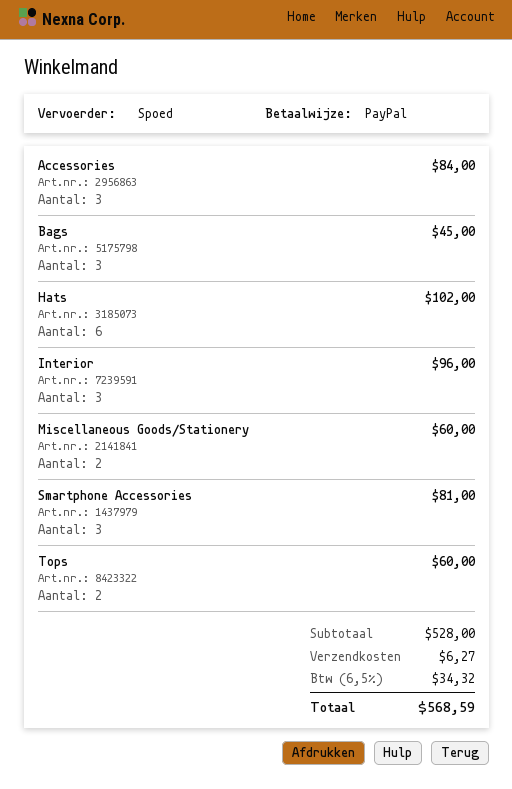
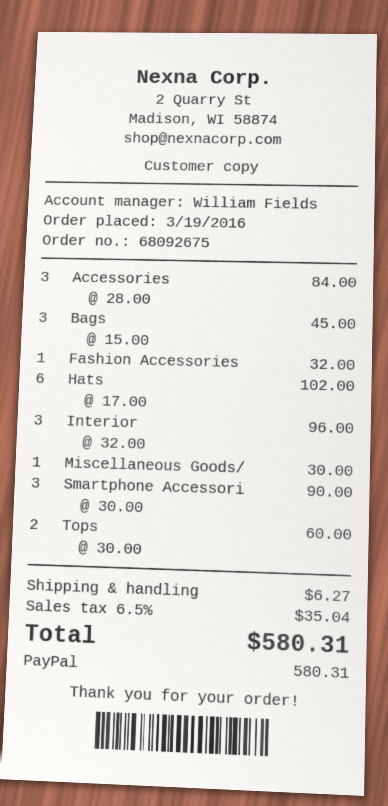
Miscellaneous Goods/Stationery: 2 for 60.00 -> 1 for 30.00
Smartphone Accessories: 3 for 81.00 -> 3 for 90.00
Fashion Accessories: none -> 1 for 32.00
tax: 6.5% = 34.32 -> 6.5% = 35.04
total: 568.59 -> 580.31

